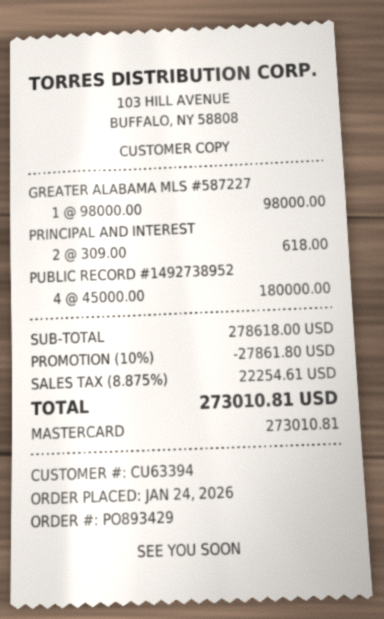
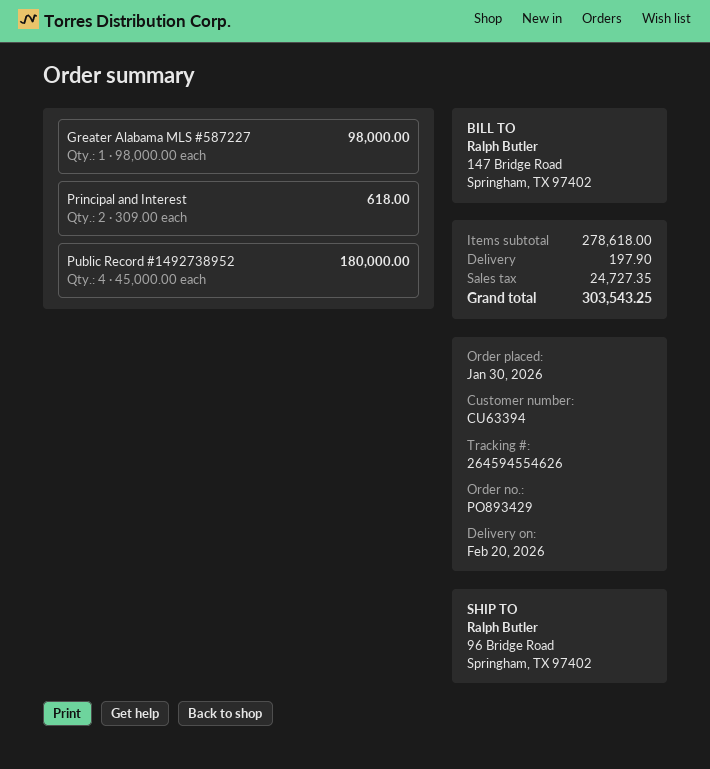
order date: 2026-01-24 -> 2026-01-30
discount: 10% = 27861.80 -> none
shipping: none -> 197.90
tax: 22254.61 -> 24727.35
total: 273010.81 -> 303543.25

